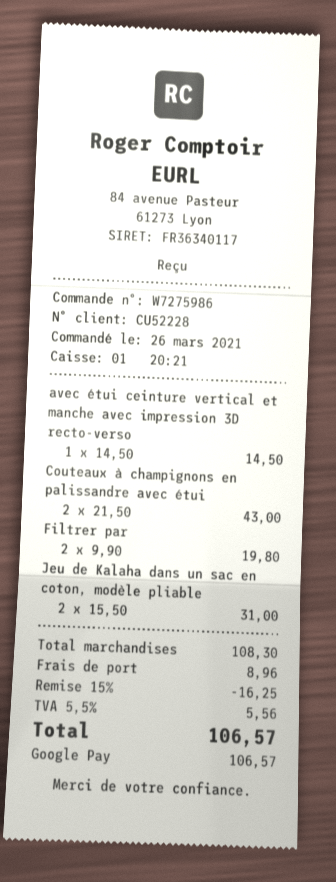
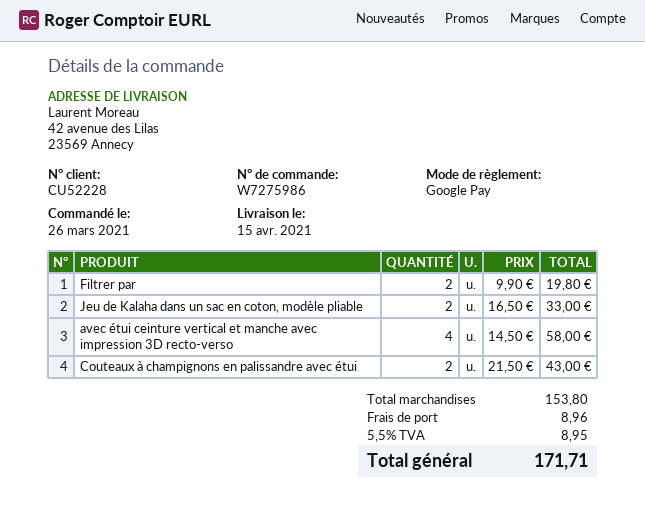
avec étui ceinture vertical et manche avec impression 3D recto-verso: 1 x 14.50 = 14.50 -> 4 x 14.50 = 58.00
Jeu de Kalaha dans un sac en coton, modèle pliable: 2 x 15.50 = 31.00 -> 2 x 16.50 = 33.00
subtotal: 108.30 -> 153.80
discount: 15% = 16.25 -> none
tax: 5.5% = 5.56 -> 5.5% = 8.95
total: 106.57 -> 171.71

